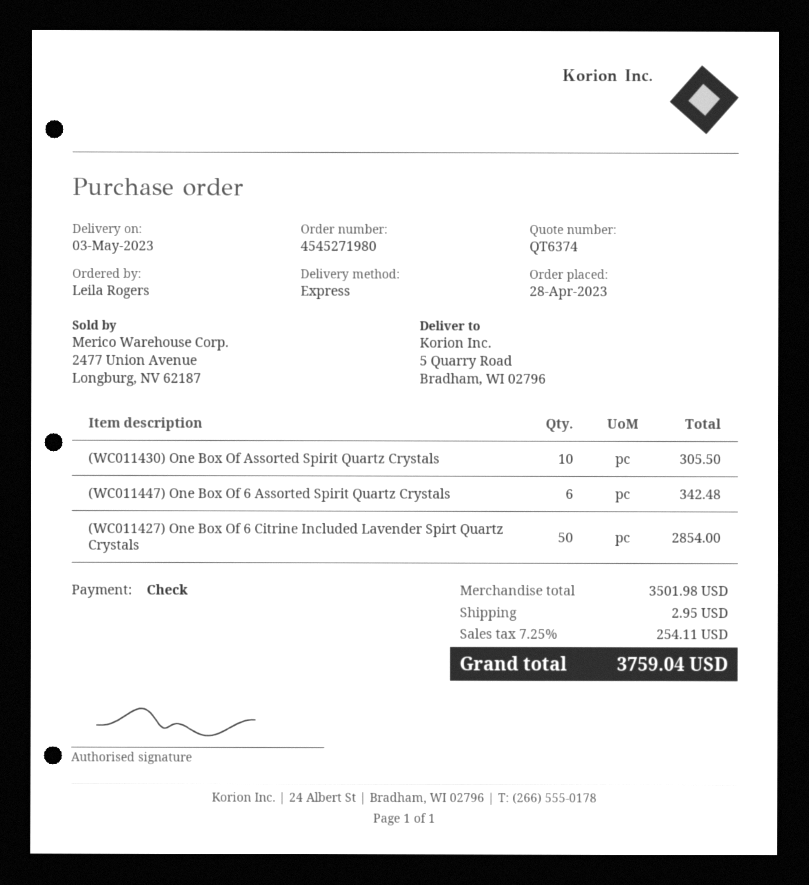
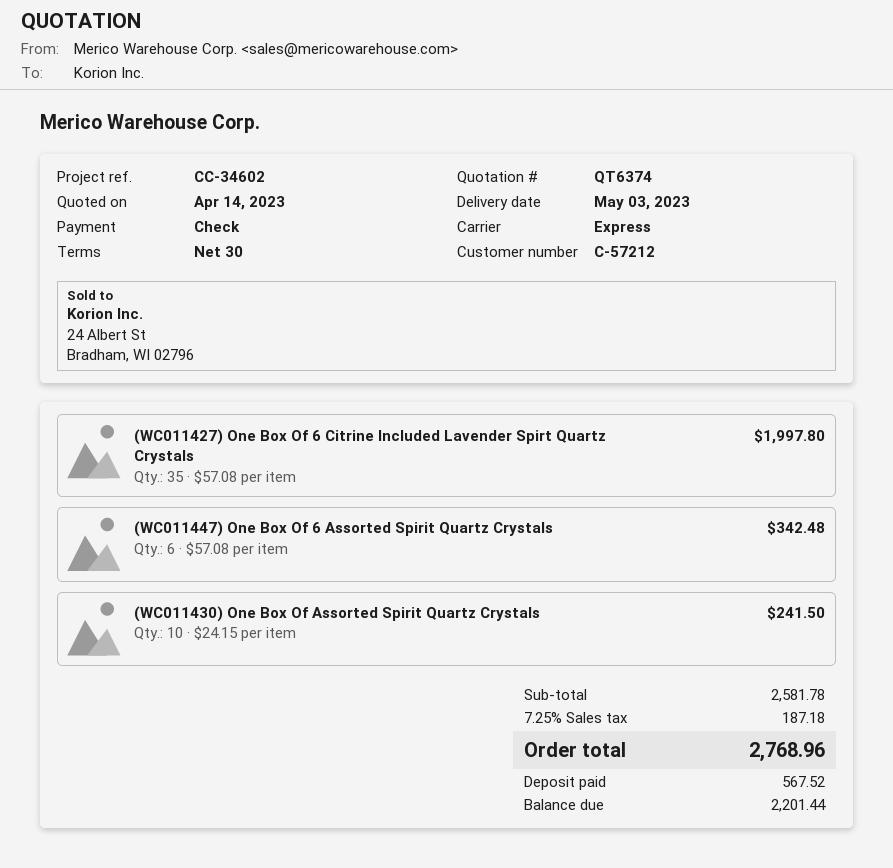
(WC011430) One Box Of Assorted Spirit Quartz Crystals: 10 for 305.50 -> 10 for 241.50
(WC011427) One Box Of 6 Citrine Included Lavender Spirt Quartz Crystals: 50 for 2854.00 -> 35 for 1997.80
subtotal: 3501.98 -> 2581.78
shipping: 2.95 -> none
tax: 7.25% = 254.11 -> 7.25% = 187.18
total: 3759.04 -> 2768.96

